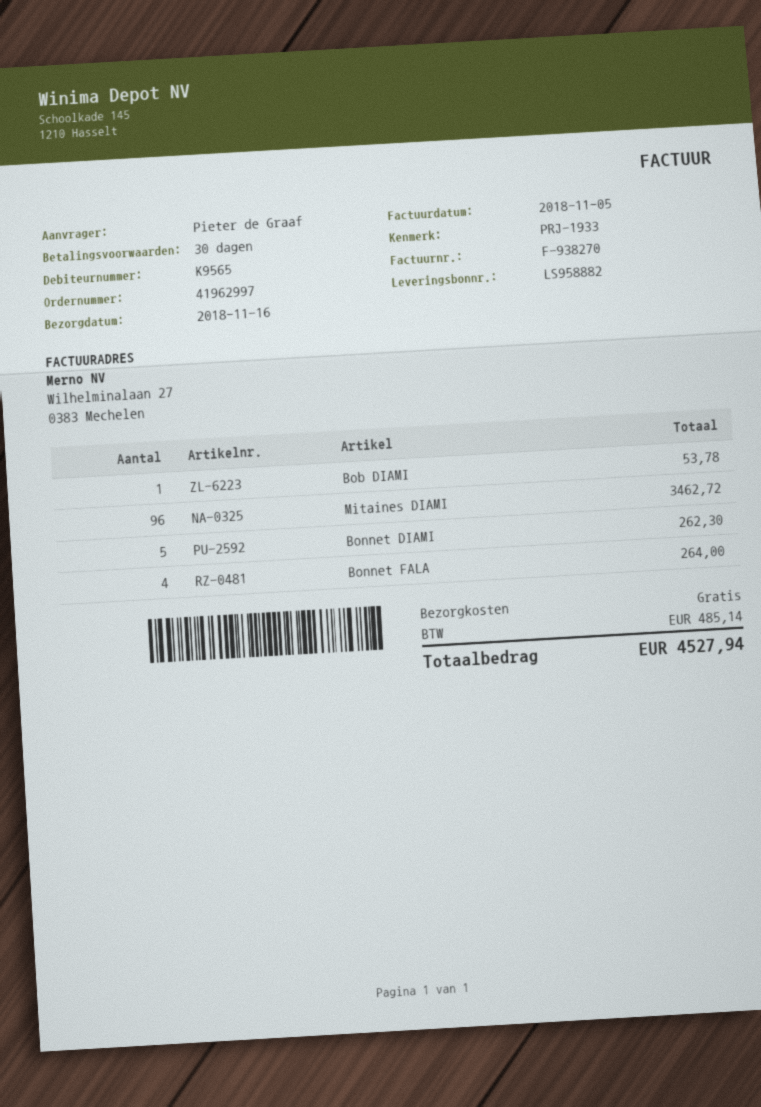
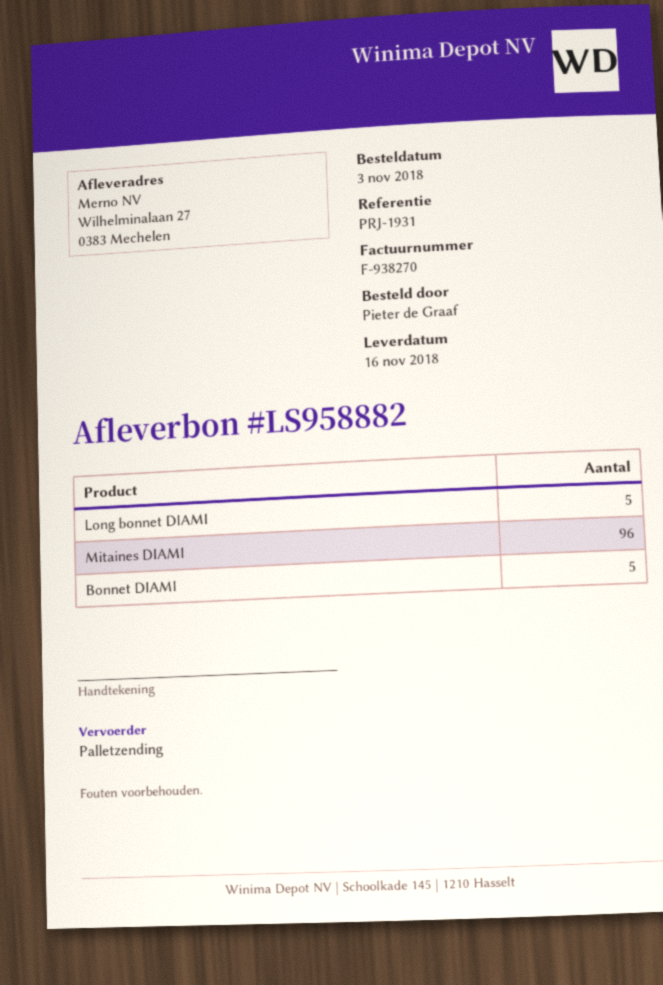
reference: PRJ-1933 -> PRJ-1931
Bob DIAMI: 1 -> none
Bonnet FALA: 4 -> none
Long bonnet DIAMI: none -> 5

